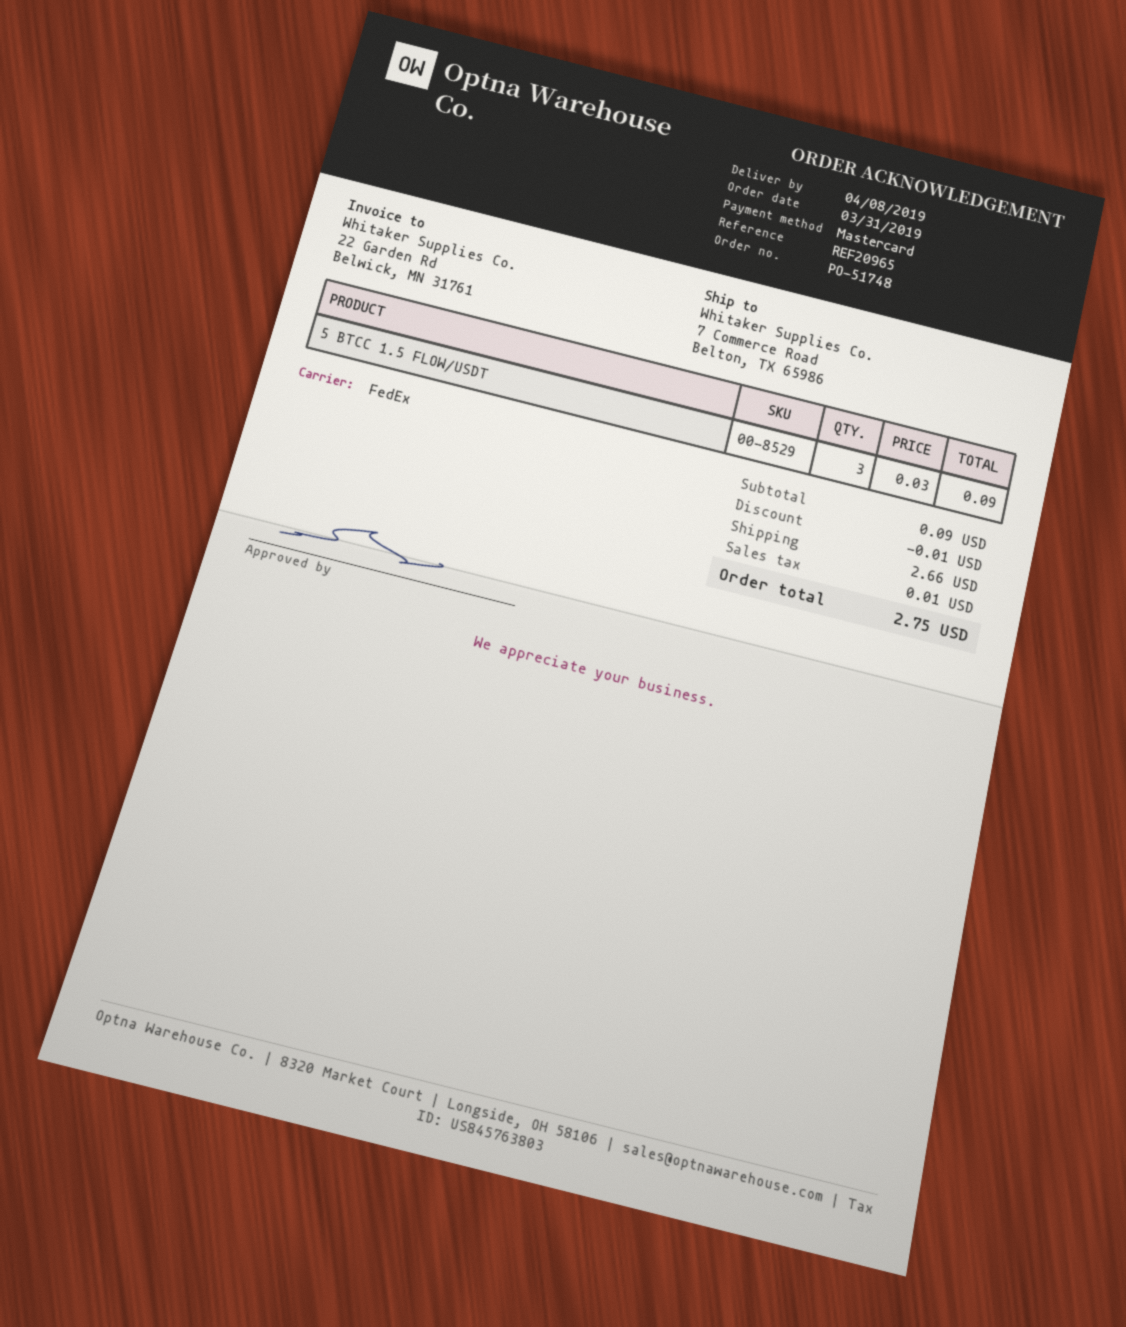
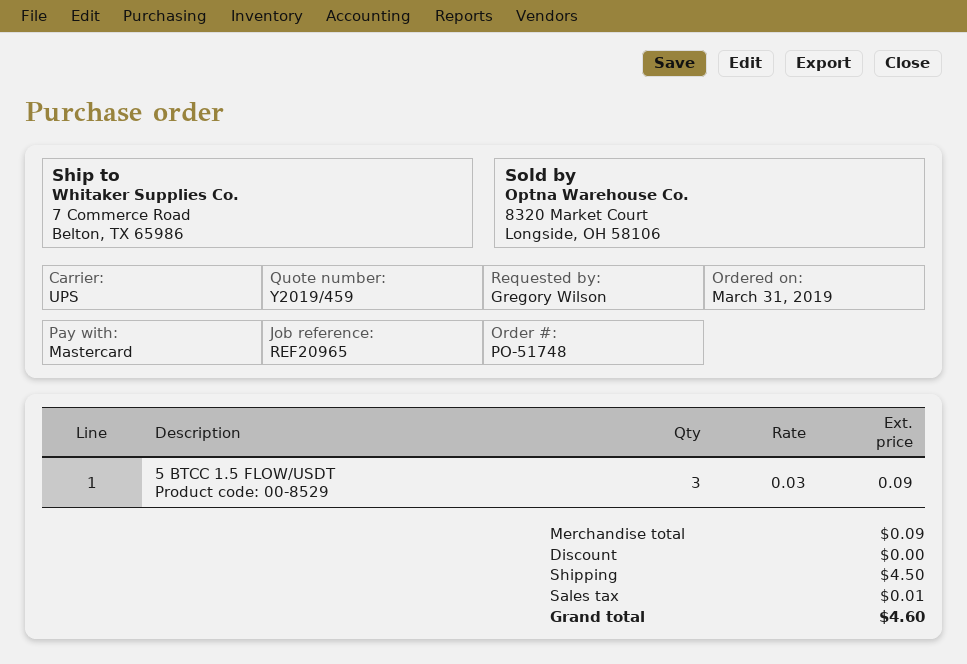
shipping method: FedEx -> UPS
discount: 0.01 -> 0.00
shipping: 2.66 -> 4.50
total: 2.75 -> 4.60

